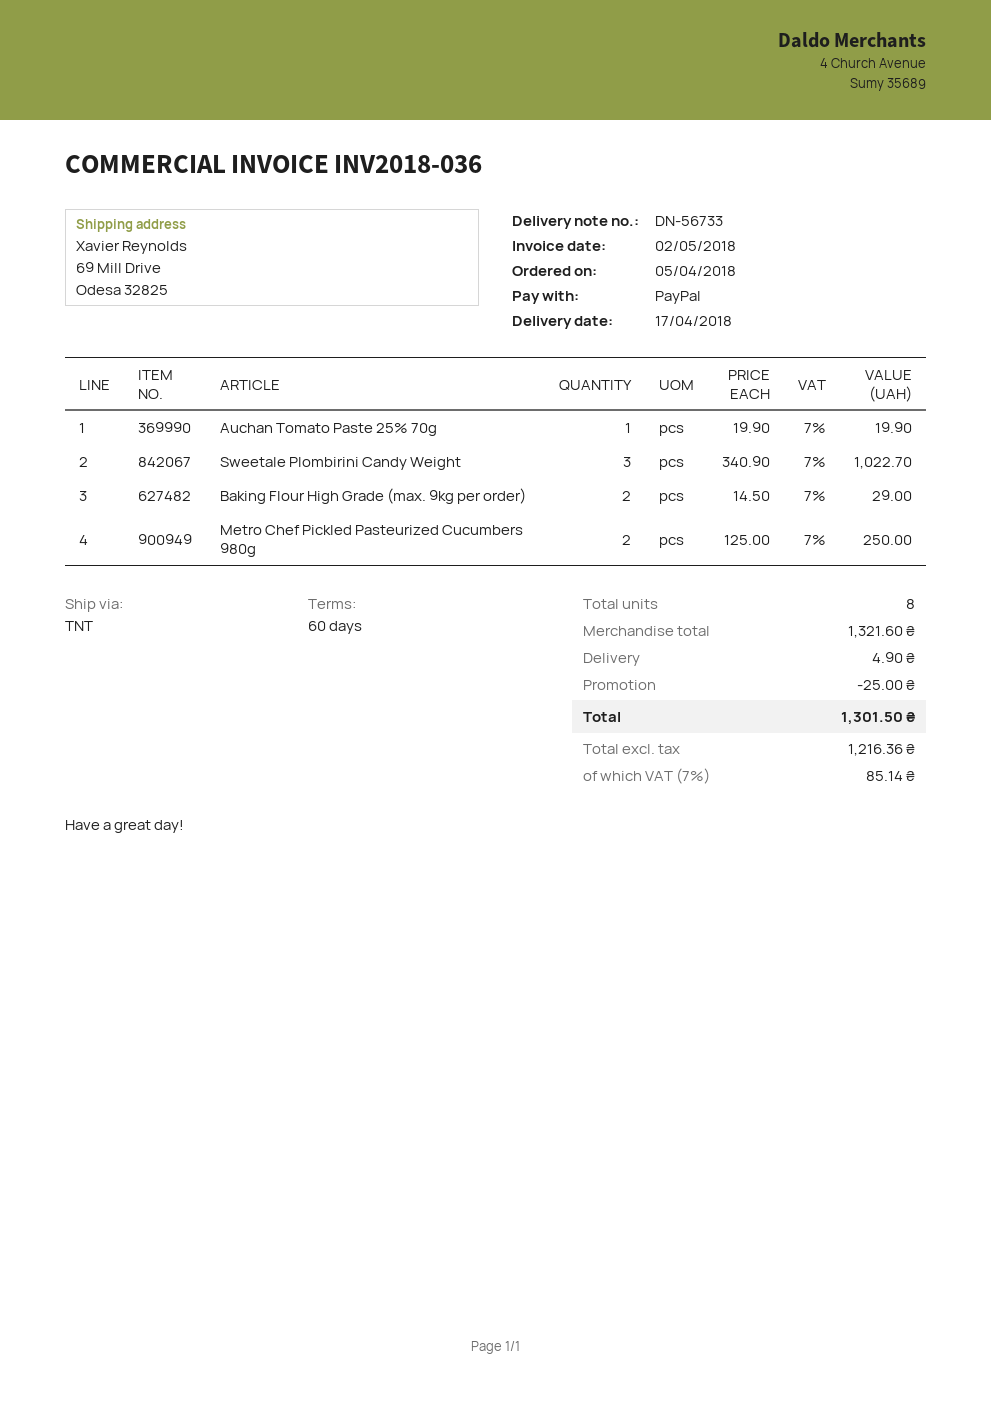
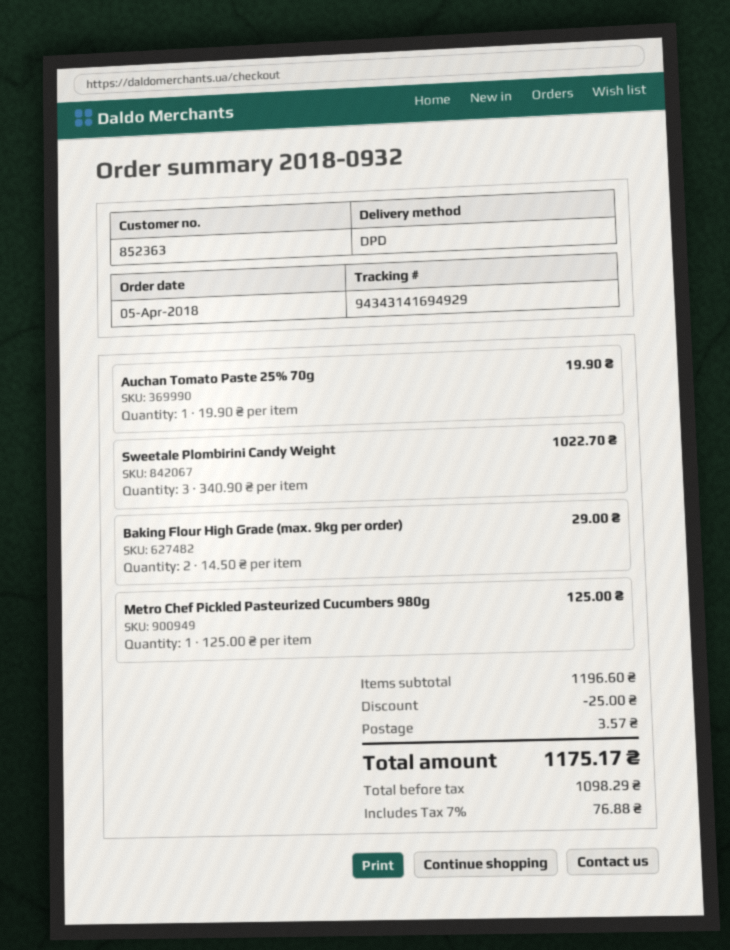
shipping method: TNT -> DPD
Metro Chef Pickled Pasteurized Сucumbers 980g: 2 x 125.00 = 250.00 -> 1 x 125.00 = 125.00
subtotal: 1321.60 -> 1196.60
shipping: 4.90 -> 3.57
net: 1216.36 -> 1098.29
tax: 7% = 85.14 -> 7% = 76.88
total: 1301.50 -> 1175.17

